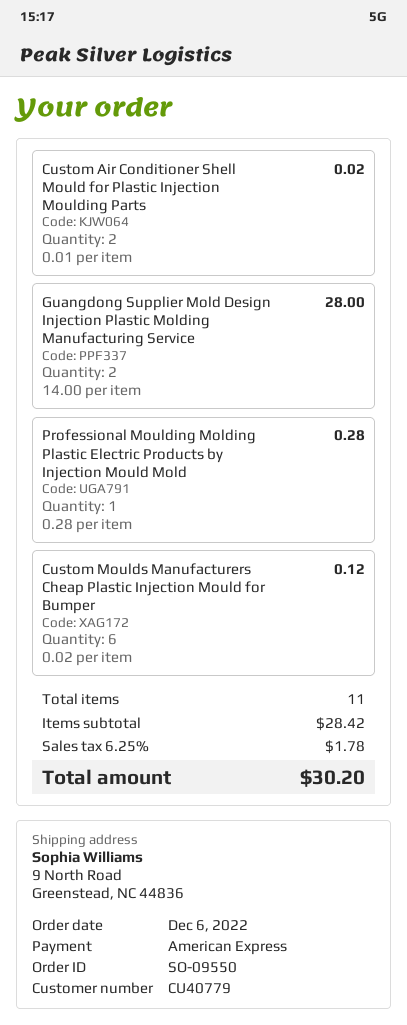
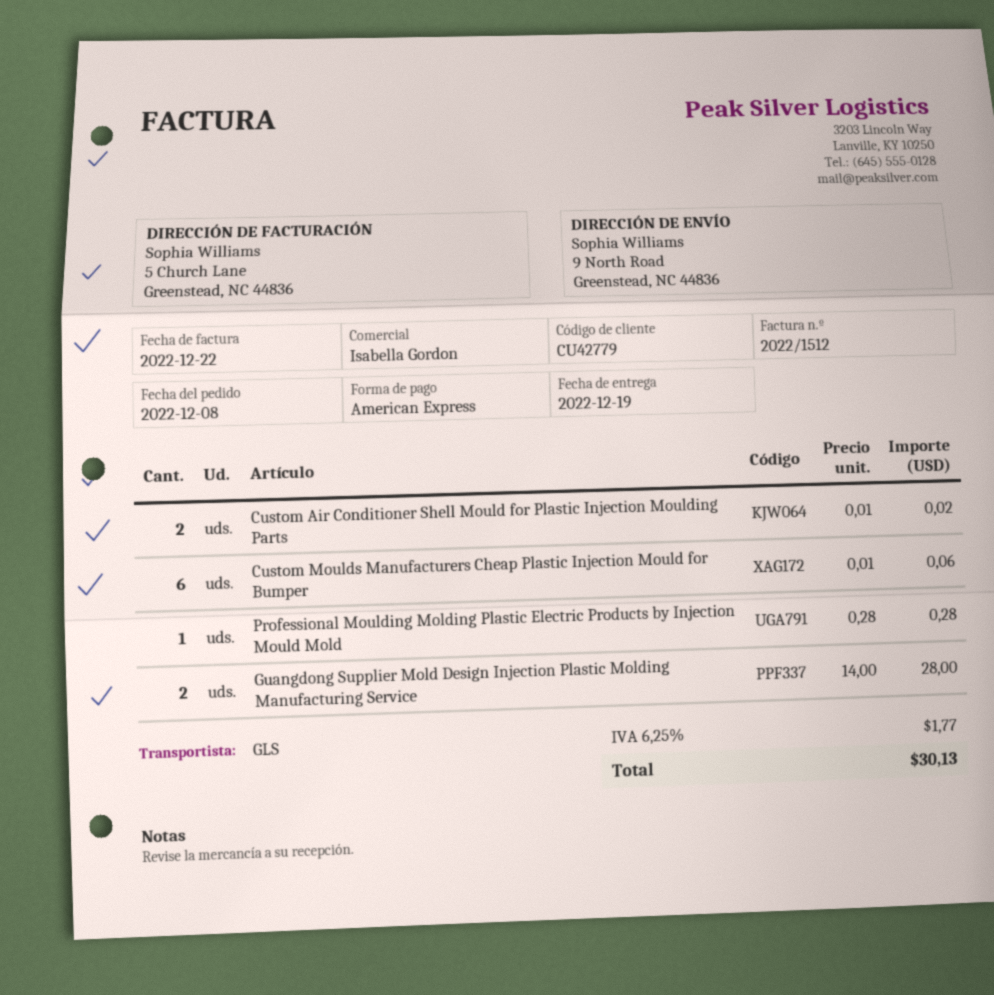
order date: 2022-12-06 -> 2022-12-08
customer number: CU40779 -> CU42779
Custom Moulds Manufacturers Cheap Plastic Injection Mould for Bumper: 6 x 0.02 = 0.12 -> 6 x 0.01 = 0.06
tax: 6.25% = 1.78 -> 6.25% = 1.77
total: 30.20 -> 30.13

